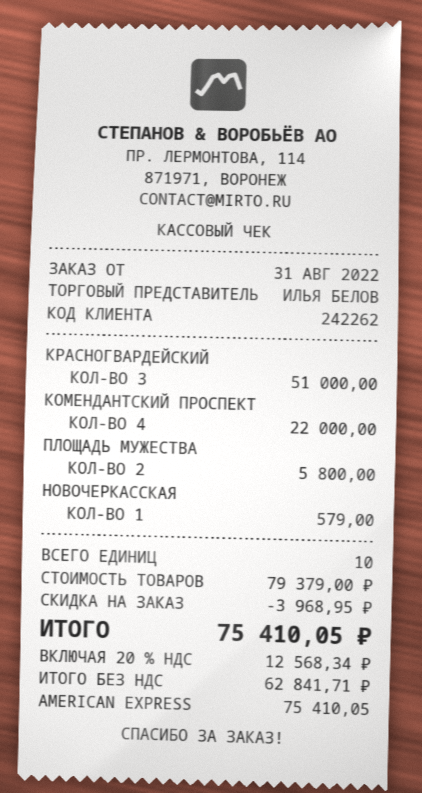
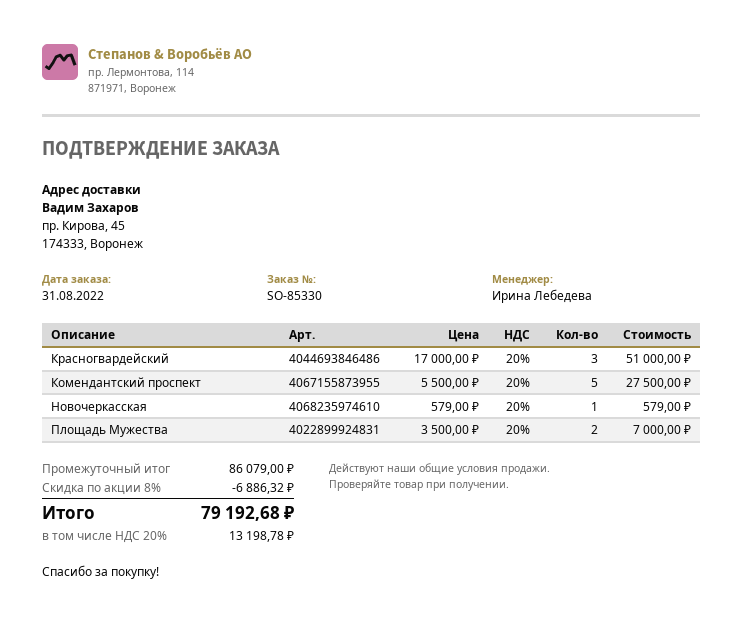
sales rep: ИЛЬЯ БЕЛОВ -> Ирина Лебедева
КОМЕНДАНТСКИЙ ПРОСПЕКТ: 4 for 22000.00 -> 5 for 27500.00
ПЛОЩАДЬ МУЖЕСТВА: 2 for 5800.00 -> 2 for 7000.00
subtotal: 79379.00 -> 86079.00
discount: 3968.95 -> 6886.32
tax: 20% = 12568.34 -> 20% = 13198.78
total: 75410.05 -> 79192.68

